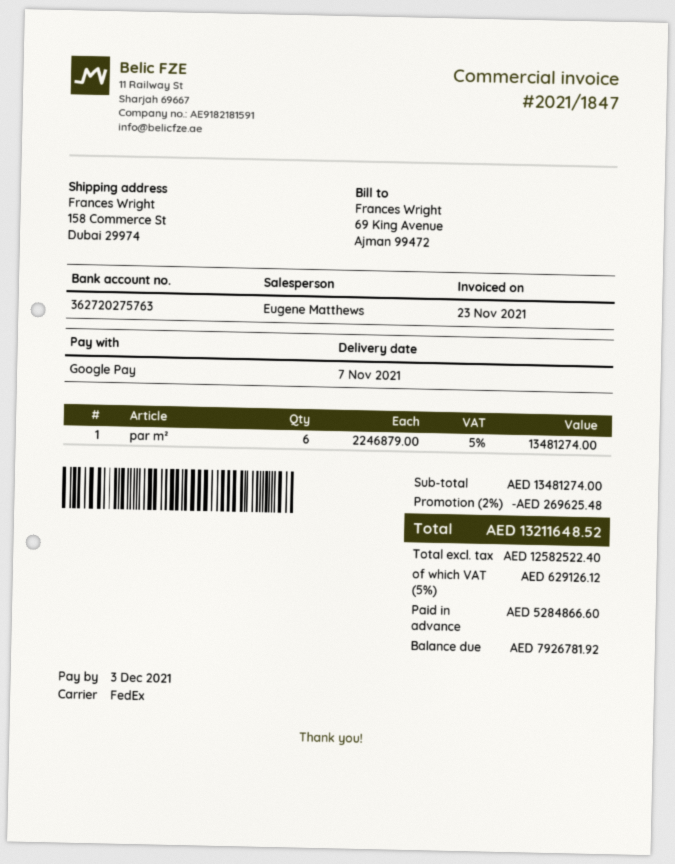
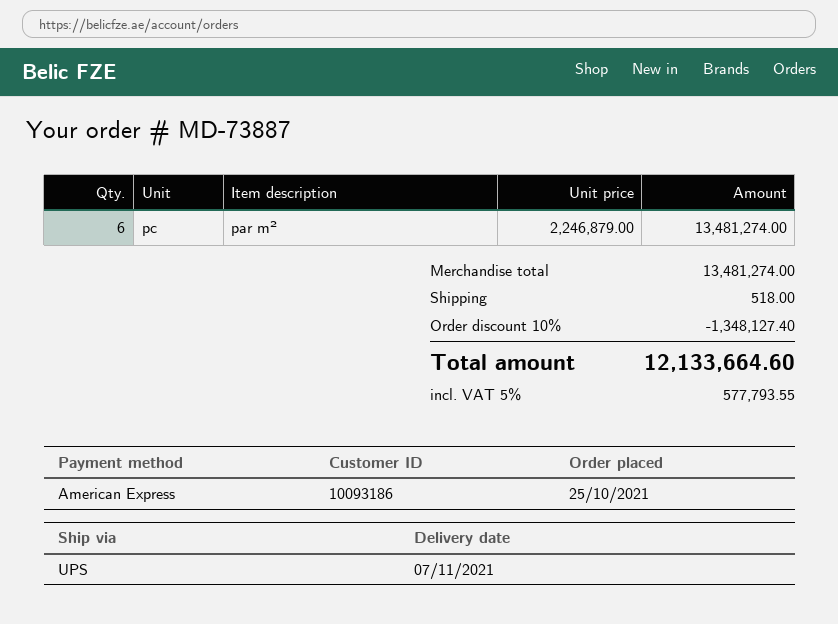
payment method: Google Pay -> American Express
shipping method: FedEx -> UPS
discount: 2% = 269625.48 -> 10% = 1348127.40
shipping: none -> 518.00
tax: 5% = 629126.12 -> 5% = 577793.55
total: 13211648.52 -> 12133664.60

